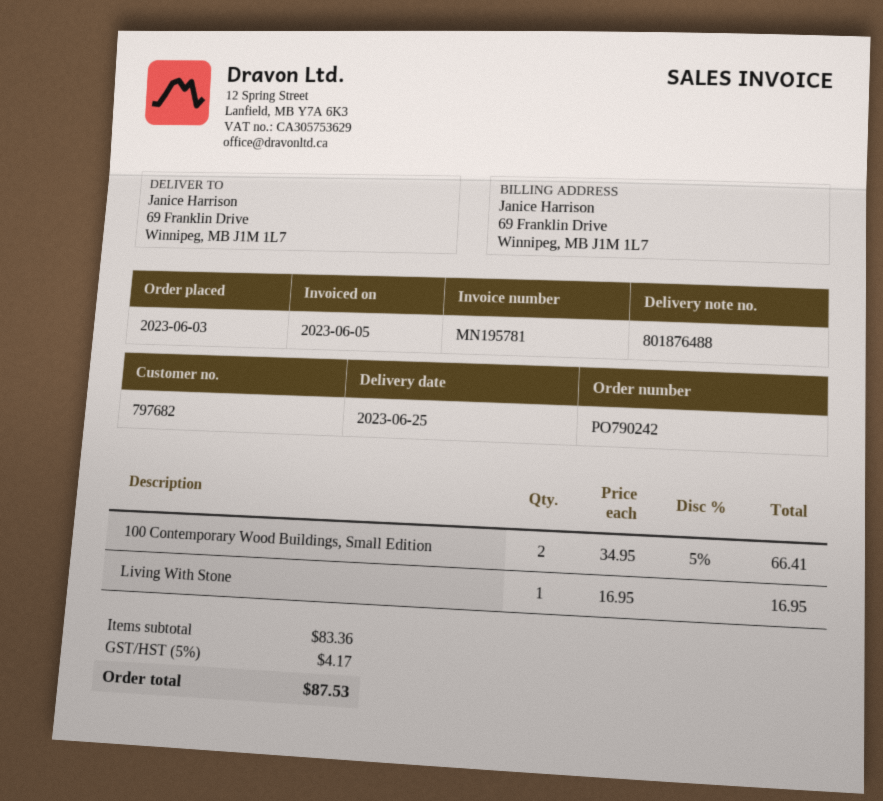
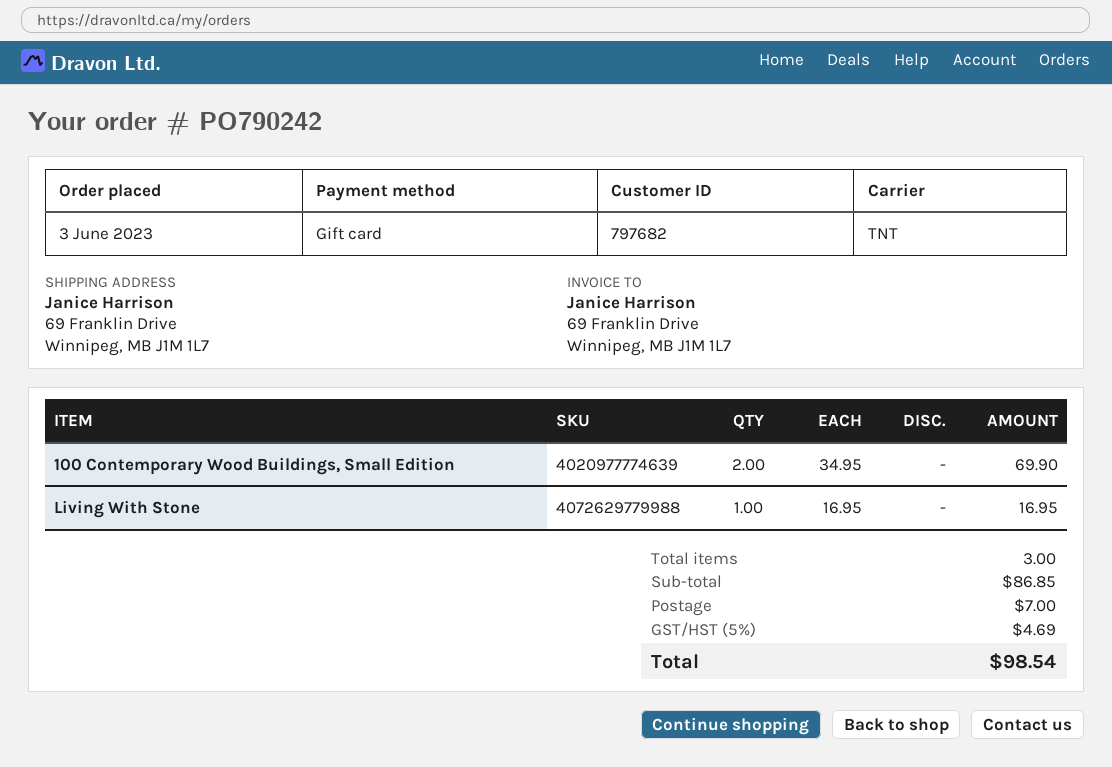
100 Contemporary Wood Buildings, Small Edition: 2 x 34.95 - 5% = 66.41 -> 2 x 34.95 = 69.90
subtotal: 83.36 -> 86.85
shipping: none -> 7.00
tax: 5% = 4.17 -> 5% = 4.69
total: 87.53 -> 98.54

